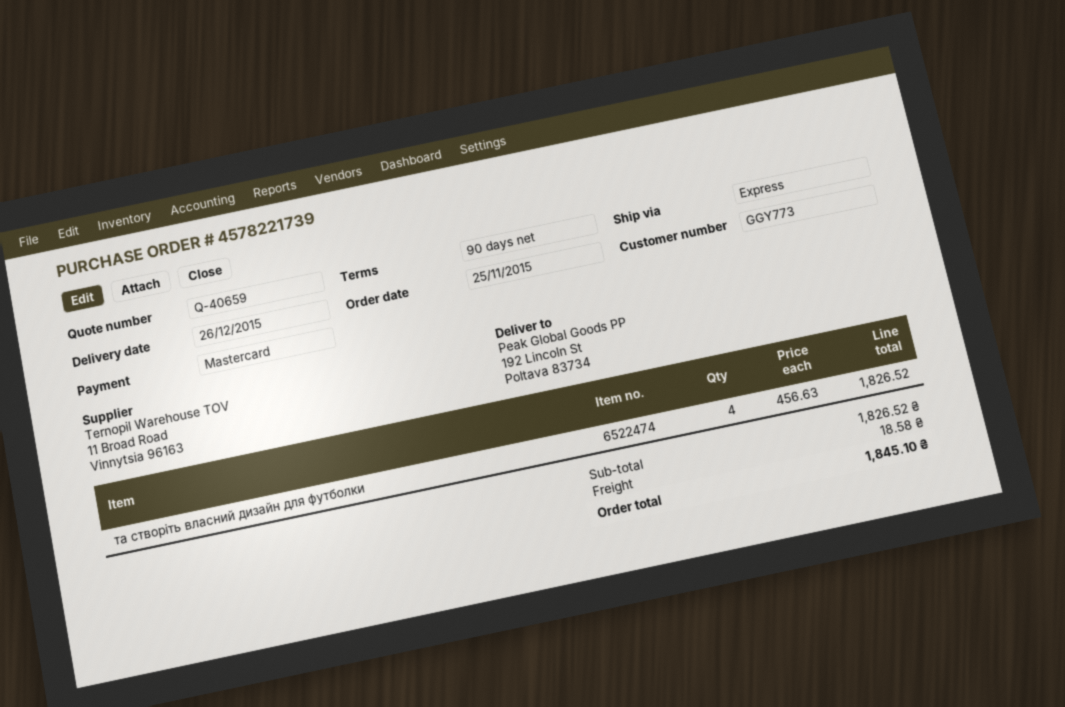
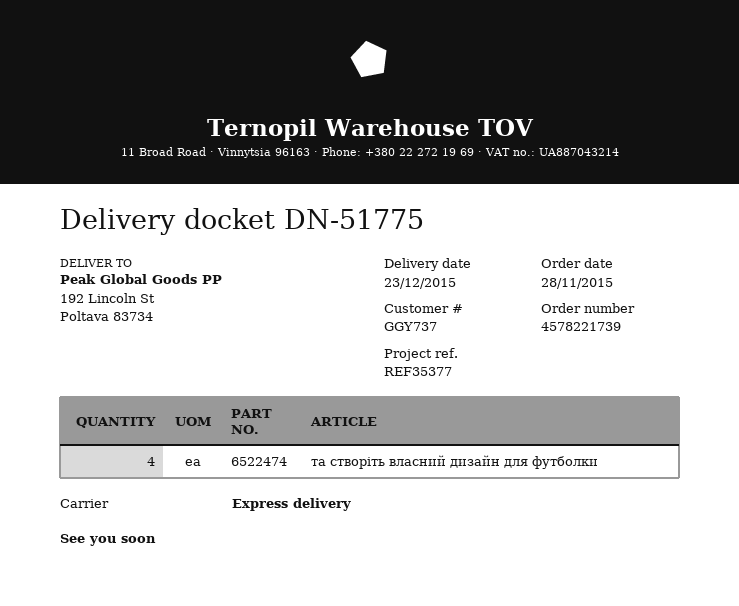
order date: 2015-11-25 -> 2015-11-28
delivery date: 2015-12-26 -> 2015-12-23
customer number: GGY773 -> GGY737

